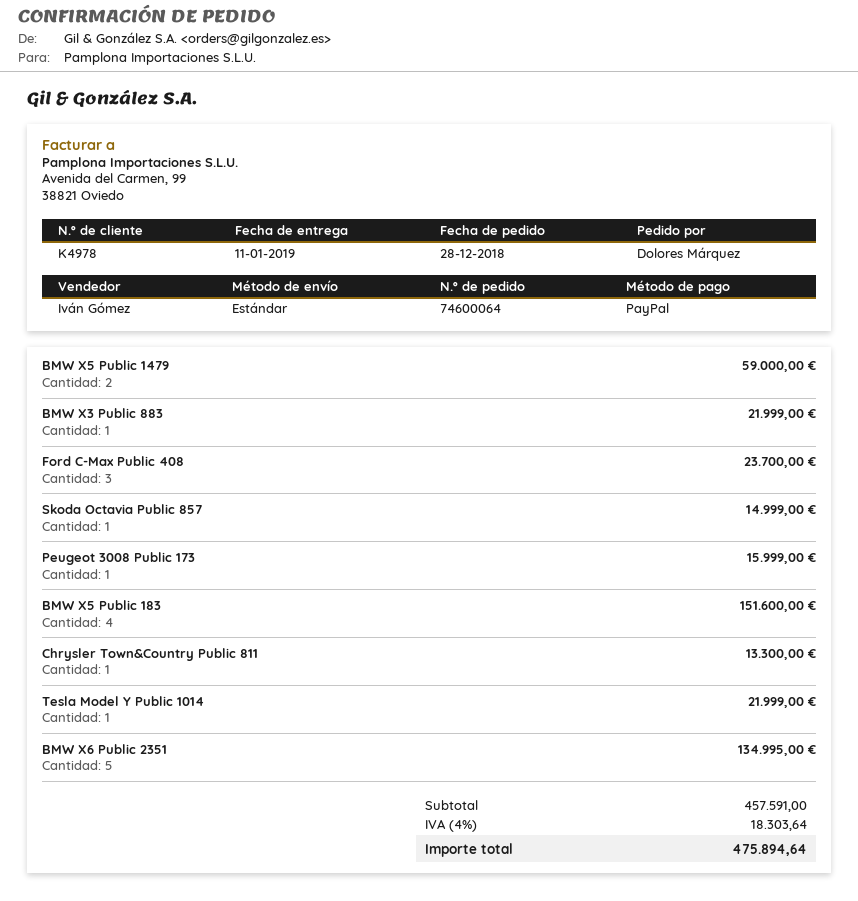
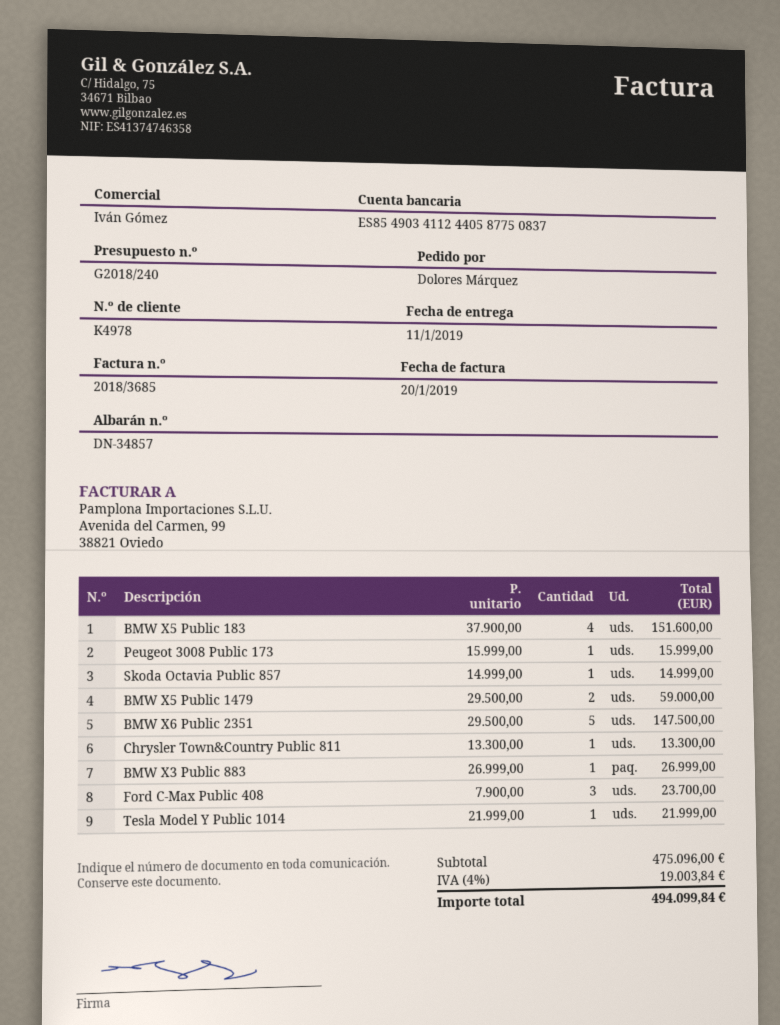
BMW X3 Public 883: 1 for 21999.00 -> 1 for 26999.00
BMW X6 Public 2351: 5 for 134995.00 -> 5 for 147500.00
subtotal: 457591.00 -> 475096.00
tax: 4% = 18303.64 -> 4% = 19003.84
total: 475894.64 -> 494099.84

